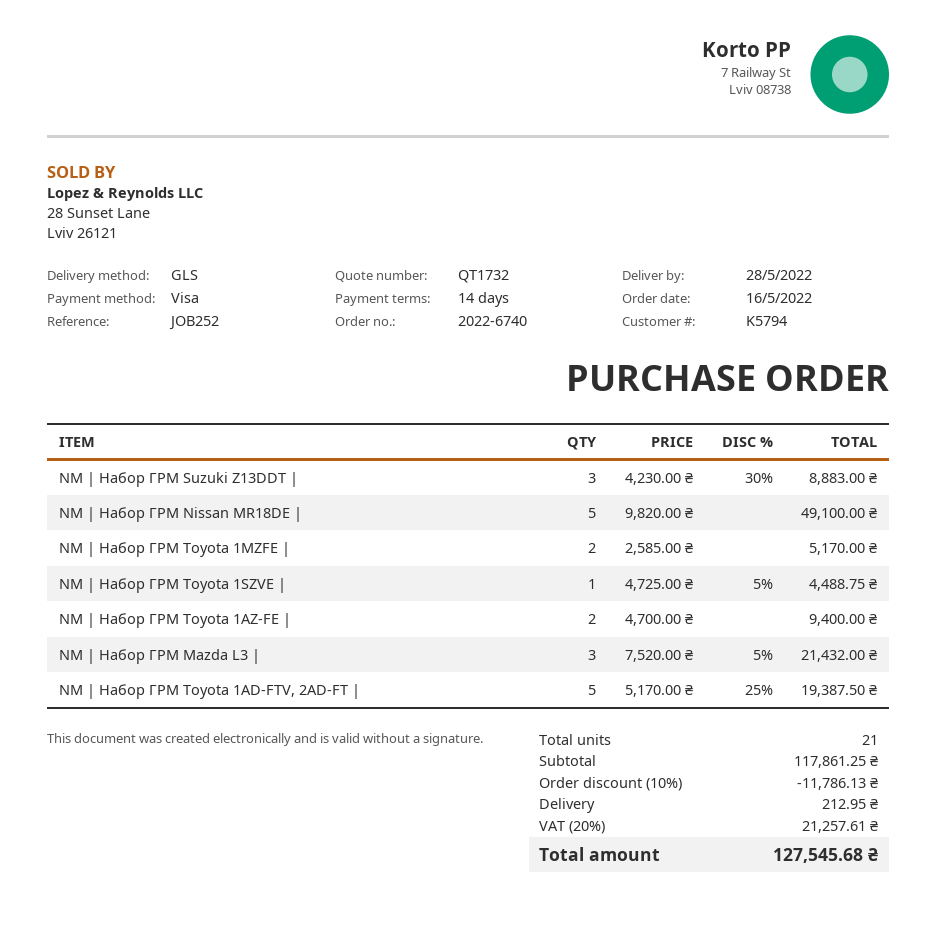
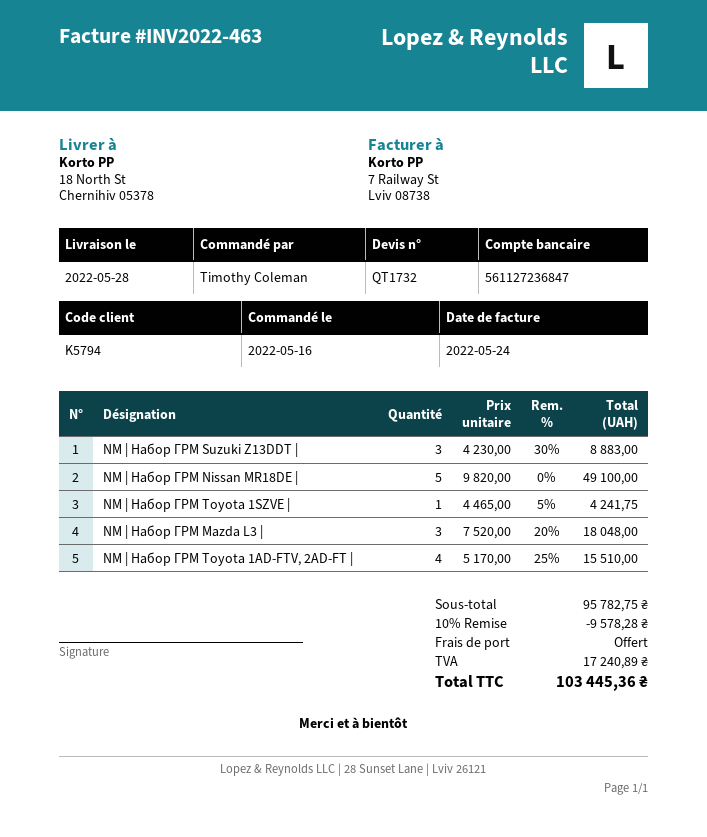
NM | Набор ГРМ Toyota 1MZFE |: 2 x 2585.00 = 5170.00 -> none
NM | Набор ГРМ Toyota 1SZVE |: 1 x 4725.00 - 5% = 4488.75 -> 1 x 4465.00 - 5% = 4241.75
NM | Набор ГРМ Toyota 1AZ-FE |: 2 x 4700.00 = 9400.00 -> none
NM | Набор ГРМ Mazda L3 |: 3 x 7520.00 - 5% = 21432.00 -> 3 x 7520.00 - 20% = 18048.00
NM | Набор ГРМ Toyota 1AD-FTV, 2AD-FT |: 5 x 5170.00 - 25% = 19387.50 -> 4 x 5170.00 - 25% = 15510.00
subtotal: 117861.25 -> 95782.75
discount: 10% = 11786.13 -> 10% = 9578.28
shipping: 212.95 -> 0.00
tax: 21257.61 -> 17240.89
total: 127545.68 -> 103445.36

